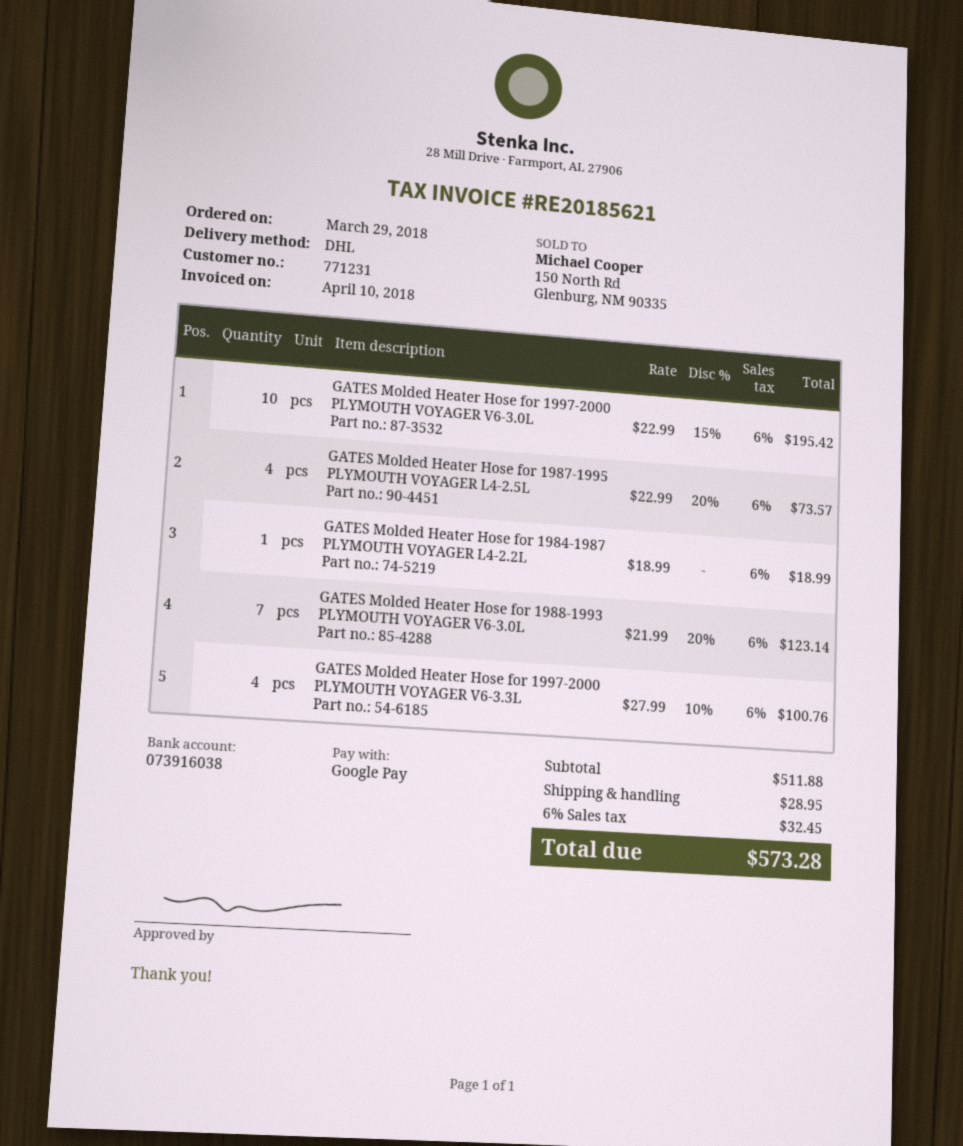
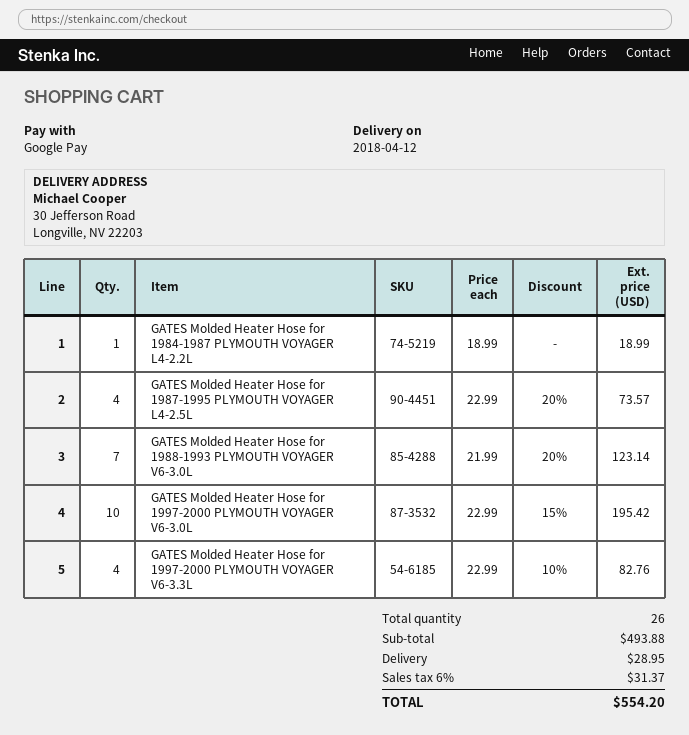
GATES Molded Heater Hose for 1997-2000 PLYMOUTH VOYAGER V6-3.3L: 4 x 27.99 - 10% = 100.76 -> 4 x 22.99 - 10% = 82.76
subtotal: 511.88 -> 493.88
tax: 6% = 32.45 -> 6% = 31.37
total: 573.28 -> 554.20

